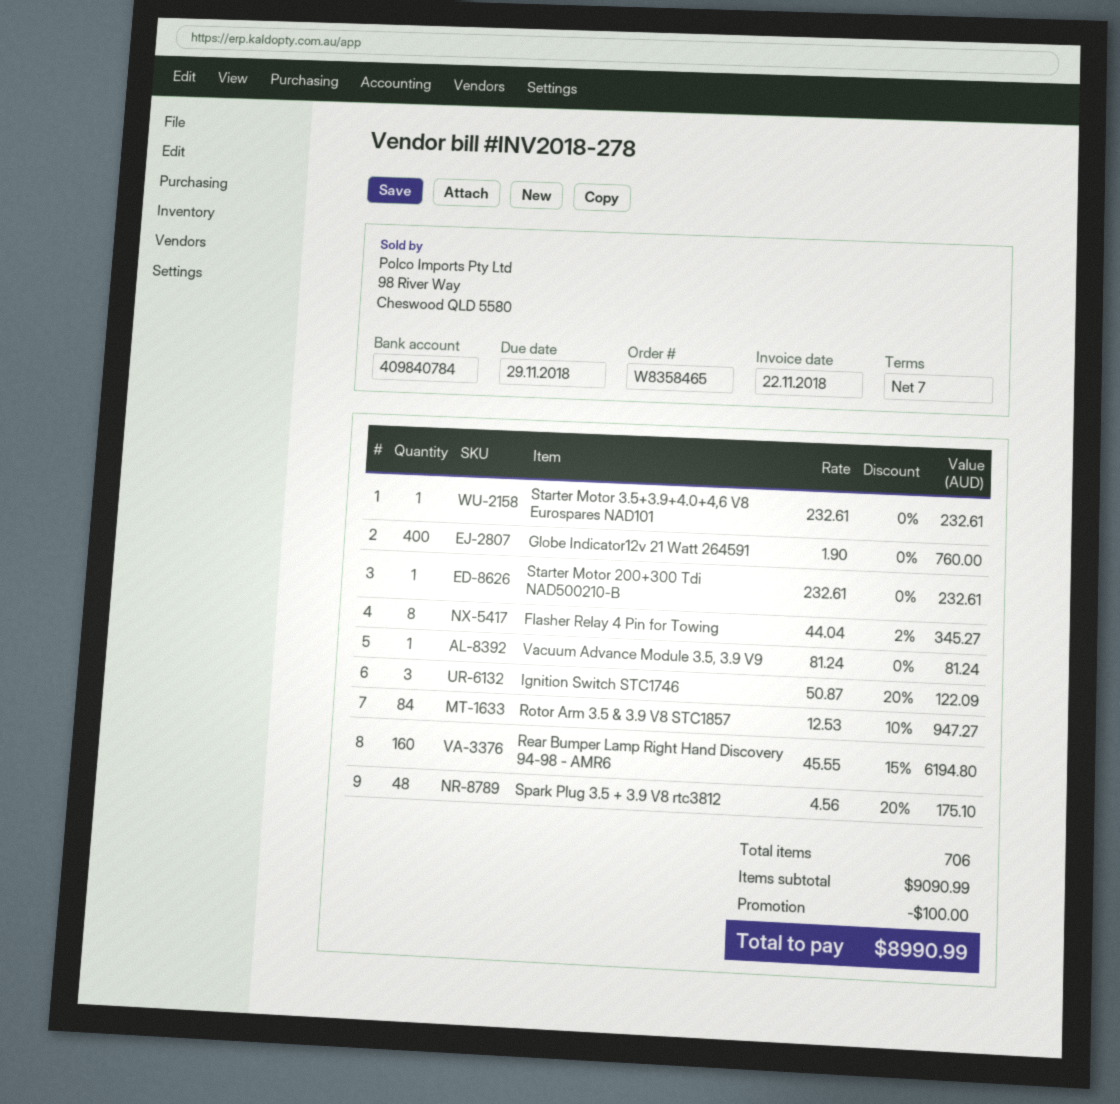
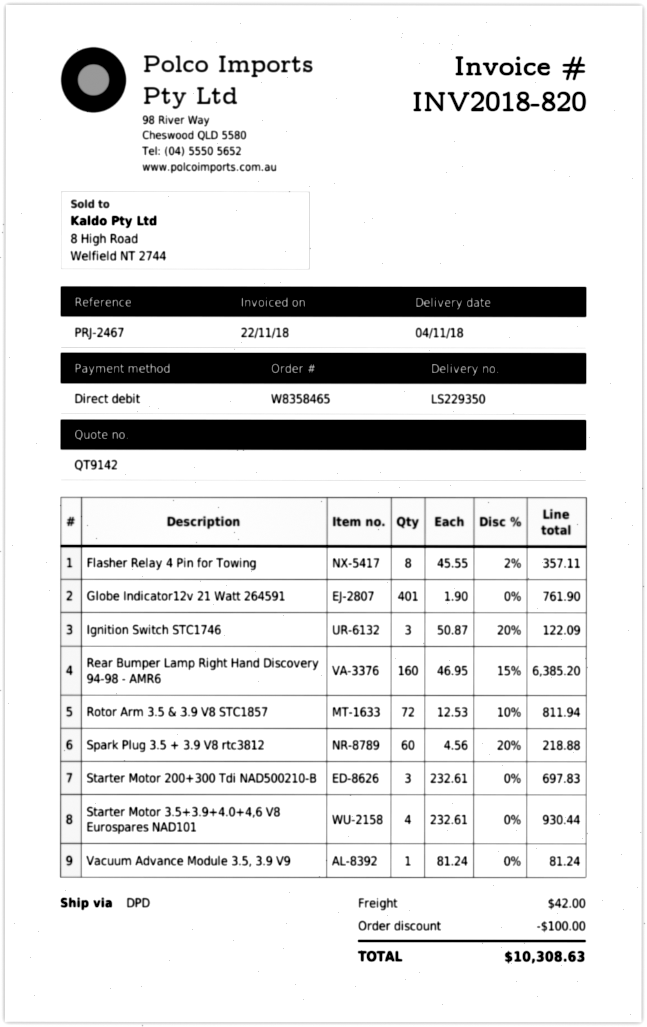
invoice number: INV2018-278 -> INV2018-820
Starter Motor 3.5+3.9+4.0+4,6 V8 Eurospares NAD101: 1 x 232.61 = 232.61 -> 4 x 232.61 = 930.44
Globe Indicator12v 21 Watt 264591: 400 x 1.90 = 760.00 -> 401 x 1.90 = 761.90
Starter Motor 200+300 Tdi NAD500210-B: 1 x 232.61 = 232.61 -> 3 x 232.61 = 697.83
Flasher Relay 4 Pin for Towing: 8 x 44.04 - 2% = 345.27 -> 8 x 45.55 - 2% = 357.11
Rotor Arm 3.5 & 3.9 V8 STC1857: 84 x 12.53 - 10% = 947.27 -> 72 x 12.53 - 10% = 811.94
Rear Bumper Lamp Right Hand Discovery 94-98 - AMR6: 160 x 45.55 - 15% = 6194.80 -> 160 x 46.95 - 15% = 6385.20
Spark Plug 3.5 + 3.9 V8 rtc3812: 48 x 4.56 - 20% = 175.10 -> 60 x 4.56 - 20% = 218.88
shipping: none -> 42.00
total: 8990.99 -> 10308.63

